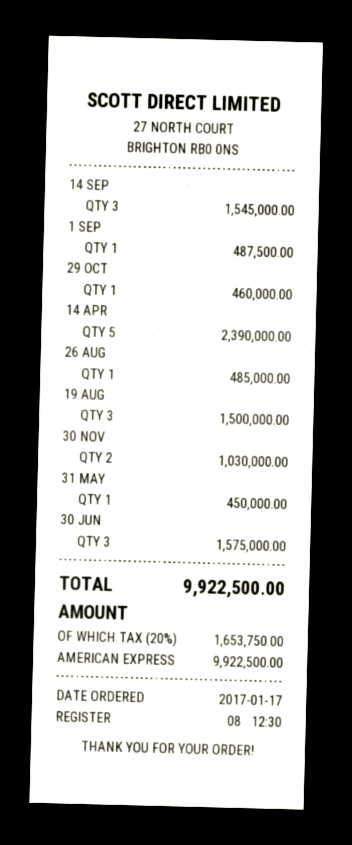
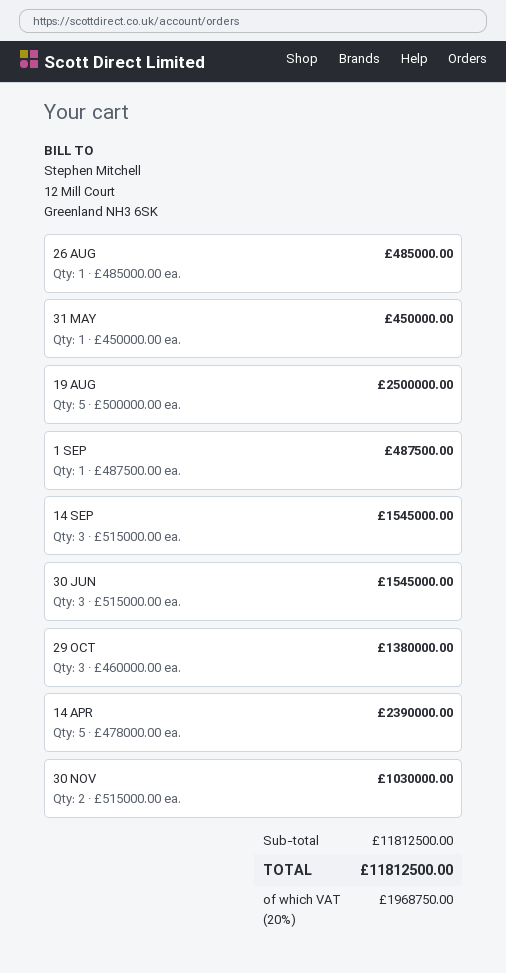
29 OCT: 1 for 460000.00 -> 3 for 1380000.00
19 AUG: 3 for 1500000.00 -> 5 for 2500000.00
30 JUN: 3 for 1575000.00 -> 3 for 1545000.00
tax: 20% = 1653750.00 -> 20% = 1968750.00
total: 9922500.00 -> 11812500.00

